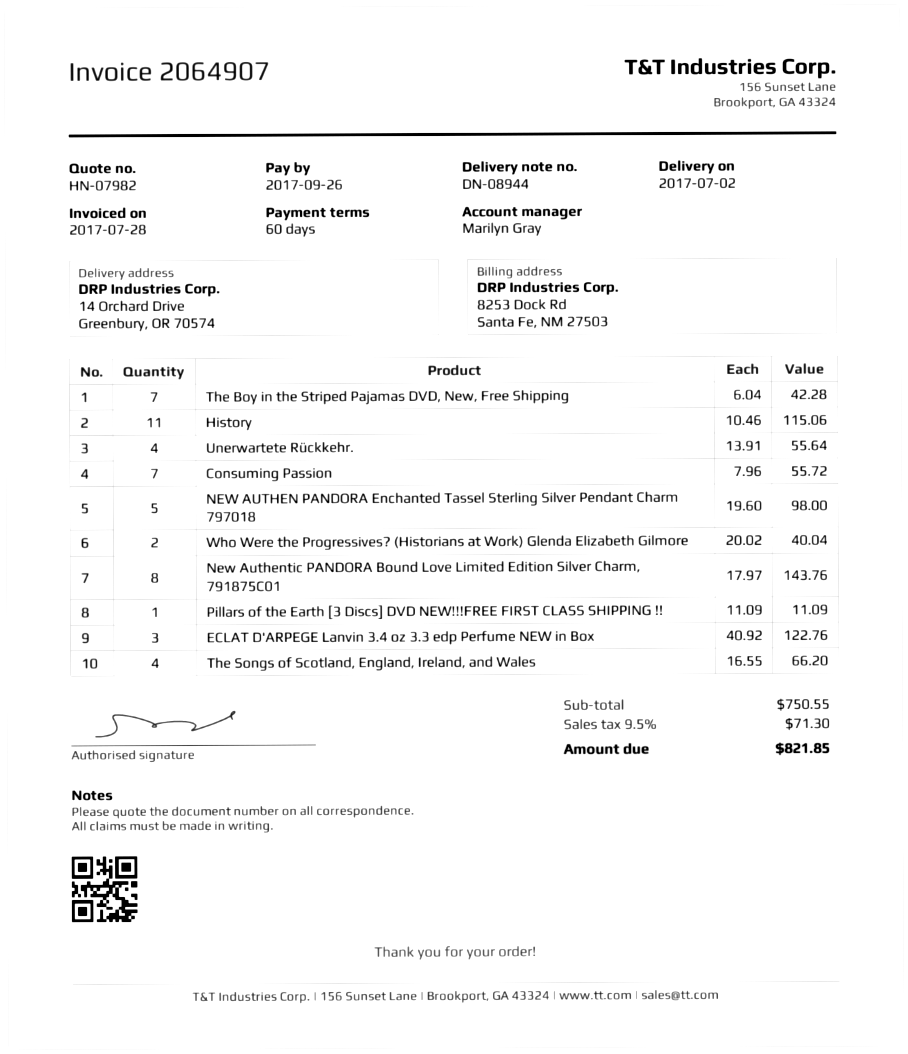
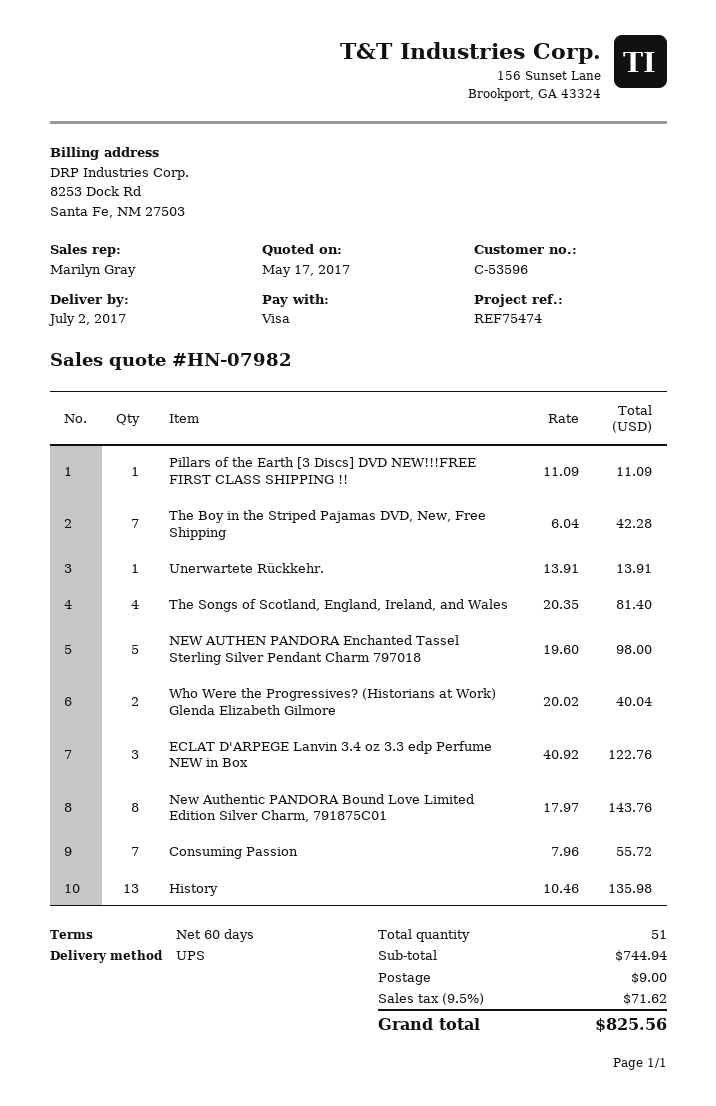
History: 11 x 10.46 = 115.06 -> 13 x 10.46 = 135.98
Unerwartete Rückkehr.: 4 x 13.91 = 55.64 -> 1 x 13.91 = 13.91
The Songs of Scotland, England, Ireland, and Wales: 4 x 16.55 = 66.20 -> 4 x 20.35 = 81.40
subtotal: 750.55 -> 744.94
shipping: none -> 9.00
tax: 9.5% = 71.30 -> 9.5% = 71.62
total: 821.85 -> 825.56

